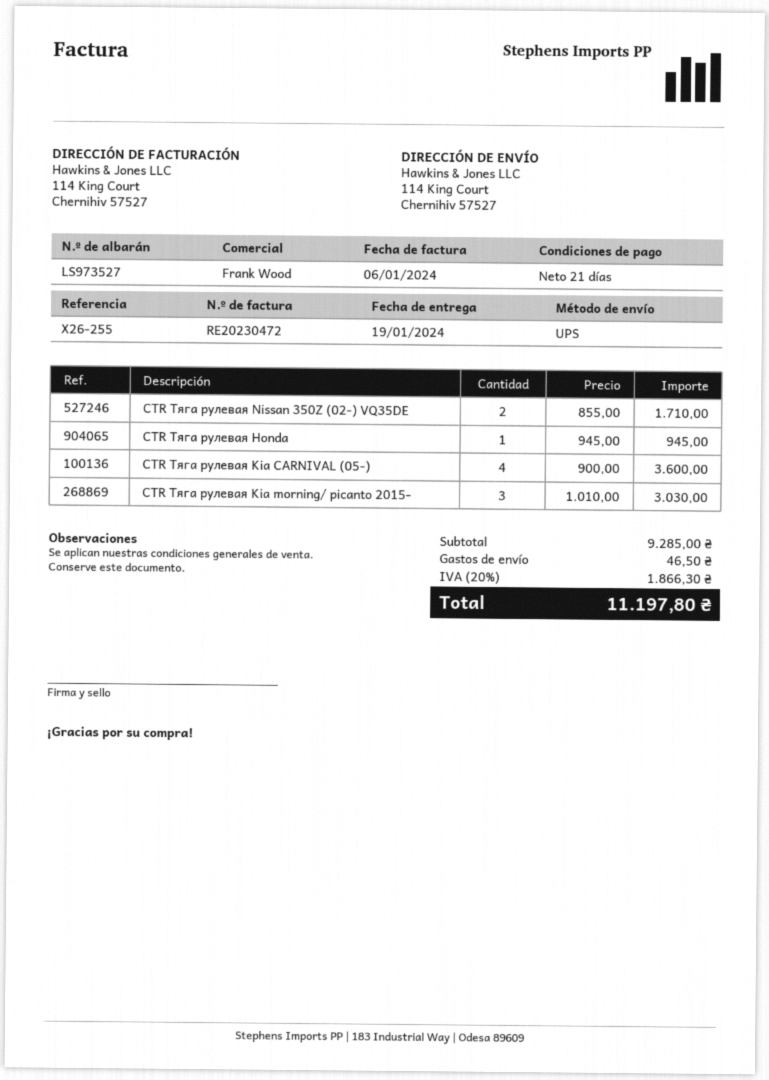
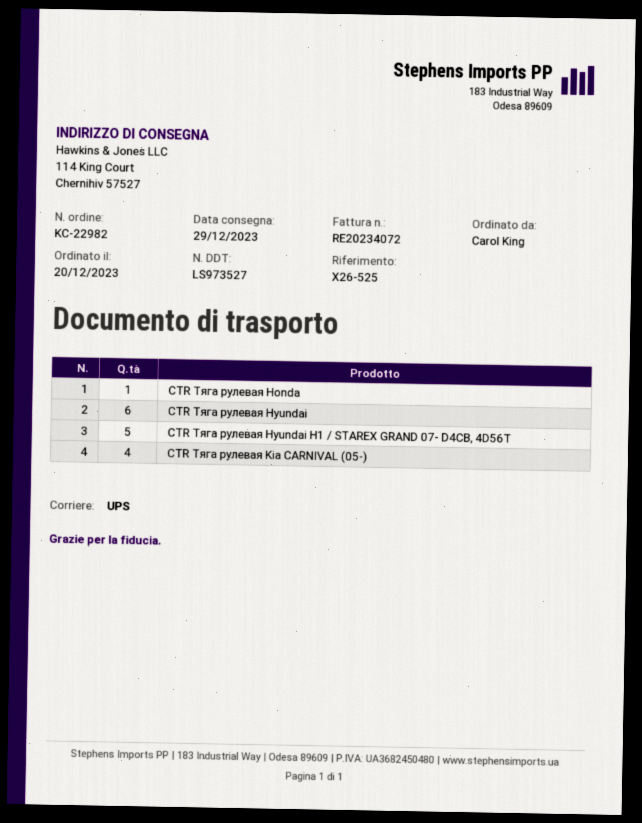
delivery date: 2024-01-19 -> 2023-12-29
invoice number: RE20230472 -> RE20234072
reference: X26-255 -> X26-525
CTR Тяга рулевая Nissan 350Z (02-) VQ35DE: 2 -> none
CTR Тяга рулевая Kia morning/ picanto 2015-: 3 -> none
CTR Тяга рулевая Hyundai: none -> 6
CTR Тяга рулевая Hyundai H1 / STAREX GRAND 07- D4CB, 4D56T: none -> 5

